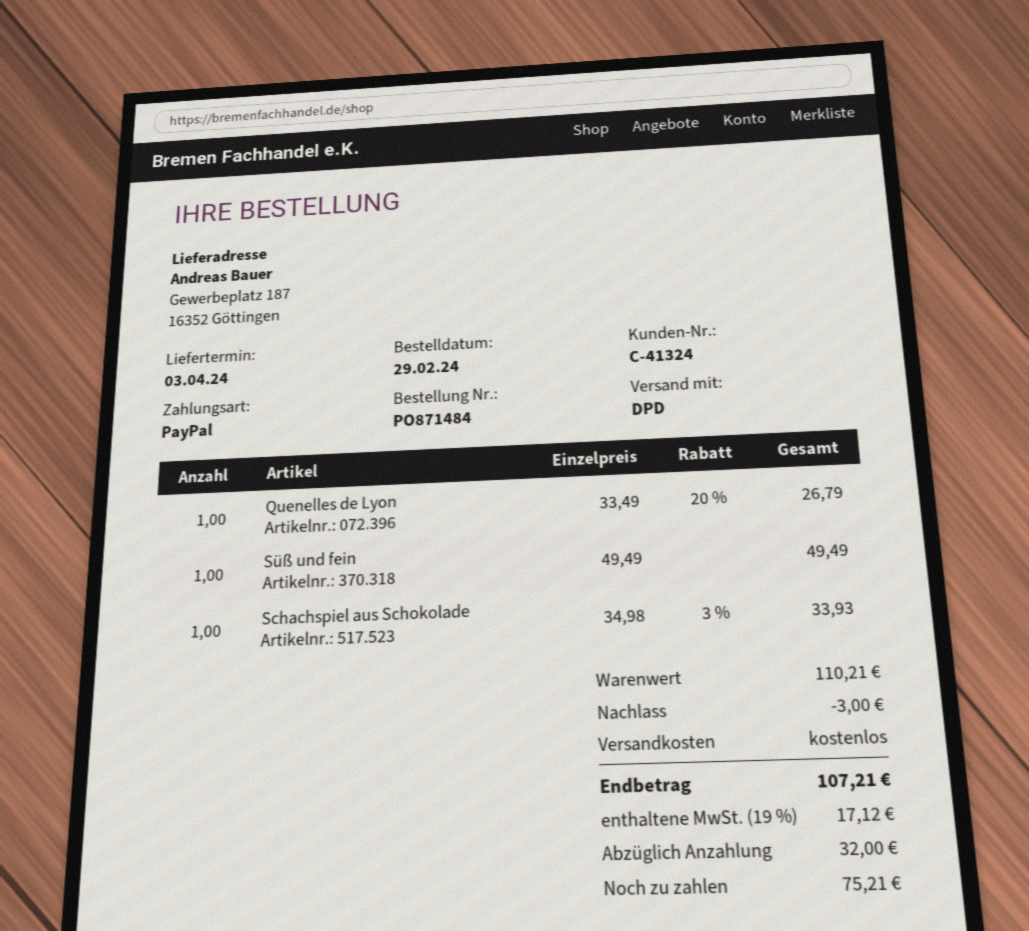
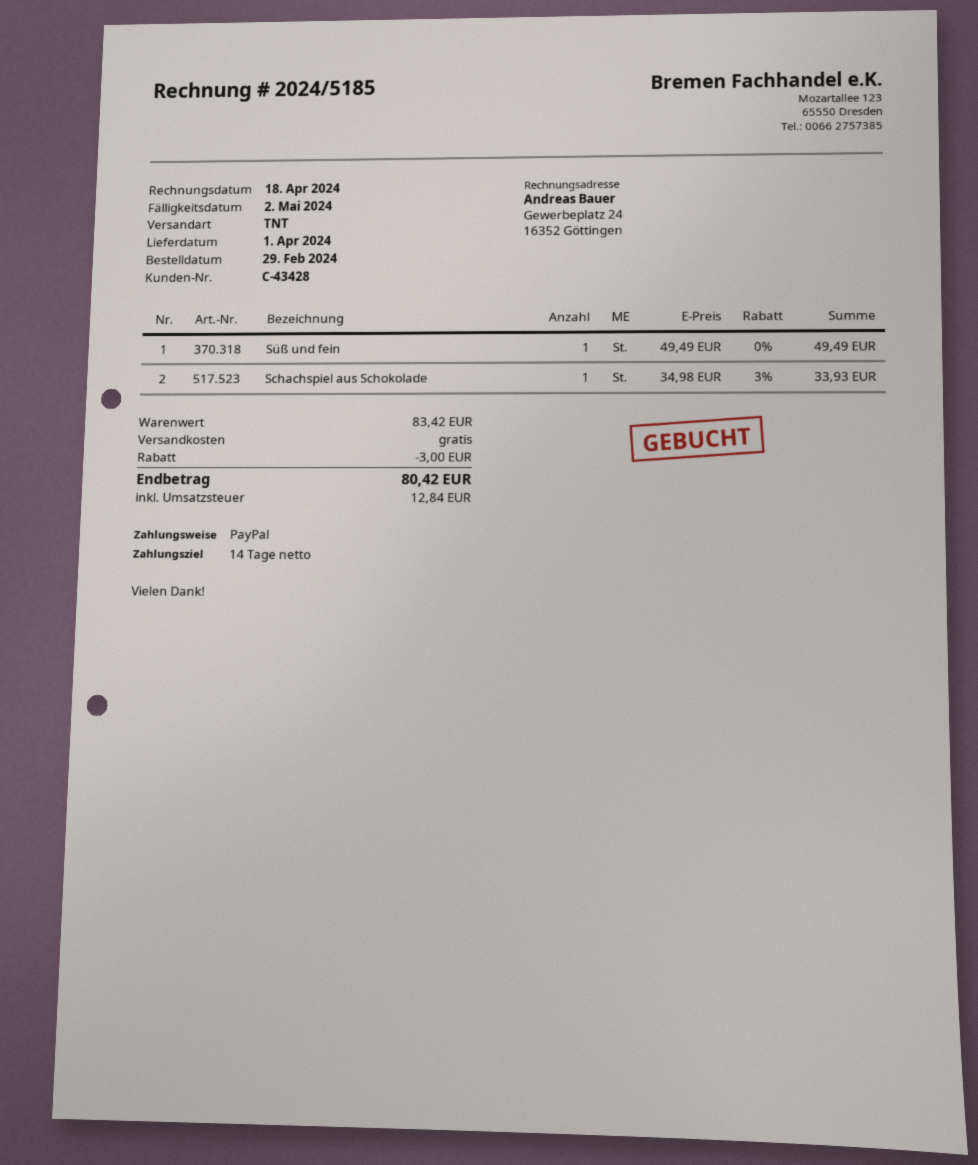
delivery date: 2024-04-03 -> 2024-04-01
customer number: C-41324 -> C-43428
shipping method: DPD -> TNT
Quenelles de Lyon: 1 x 33.49 - 20% = 26.79 -> none
subtotal: 110.21 -> 83.42
tax: 17.12 -> 12.84
total: 107.21 -> 80.42

